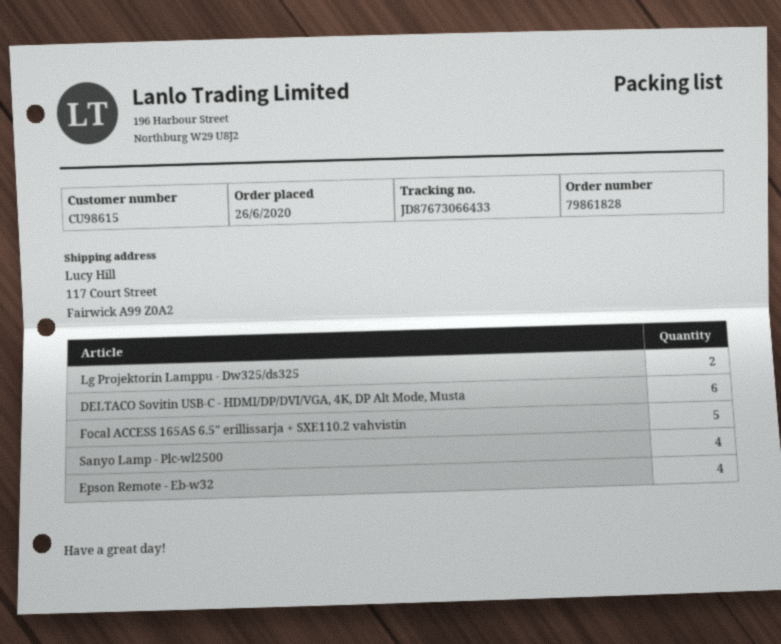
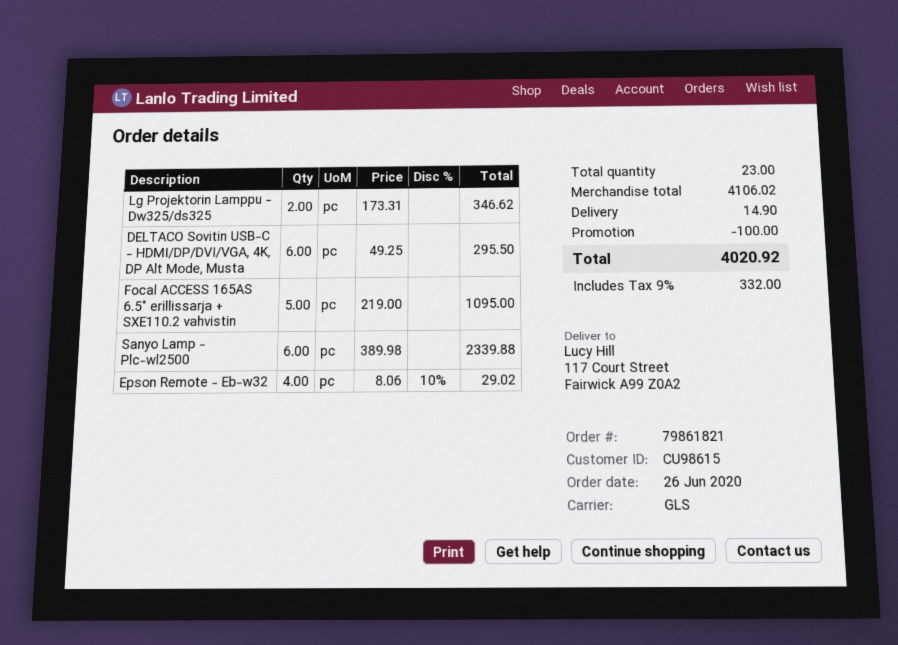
order number: 79861828 -> 79861821
Sanyo Lamp - Plc-wl2500: 4 -> 6

